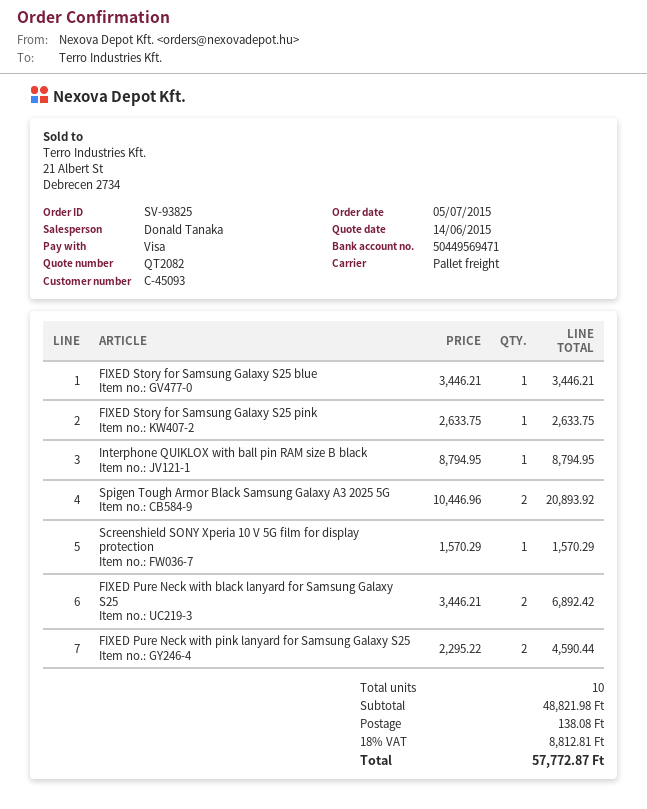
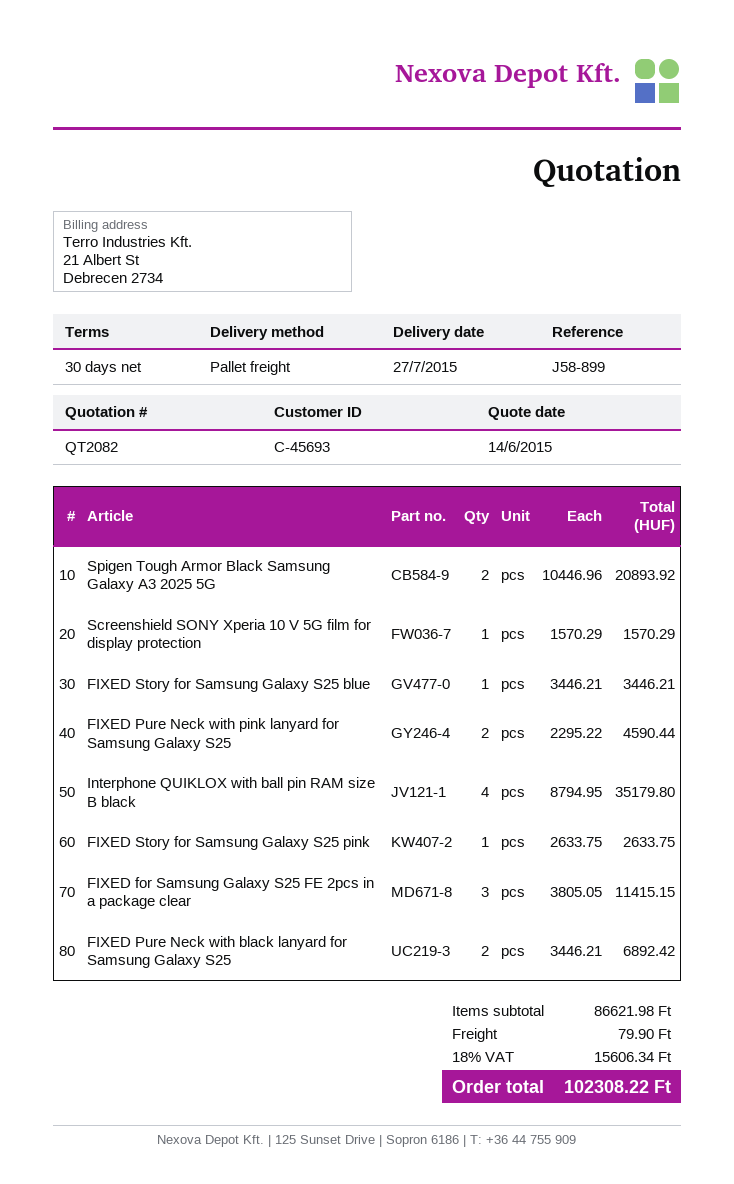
customer number: C-45093 -> C-45693
Interphone QUIKLOX with ball pin RAM size B black: 1 x 8794.95 = 8794.95 -> 4 x 8794.95 = 35179.80
FIXED for Samsung Galaxy S25 FE 2pcs in a package clear: none -> 3 x 3805.05 = 11415.15
subtotal: 48821.98 -> 86621.98
shipping: 138.08 -> 79.90
tax: 18% = 8812.81 -> 18% = 15606.34
total: 57772.87 -> 102308.22

